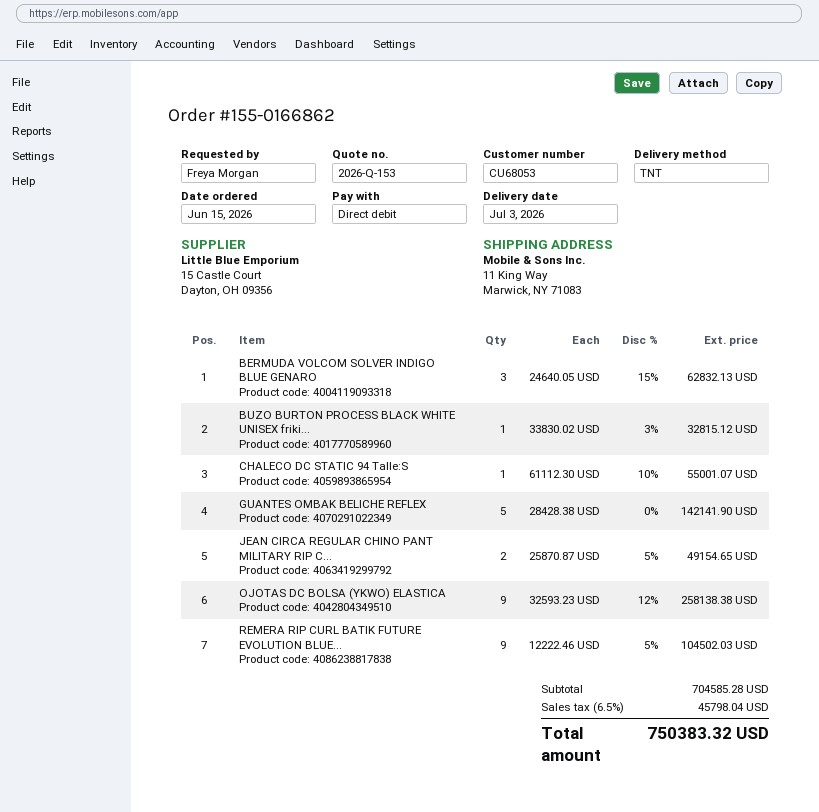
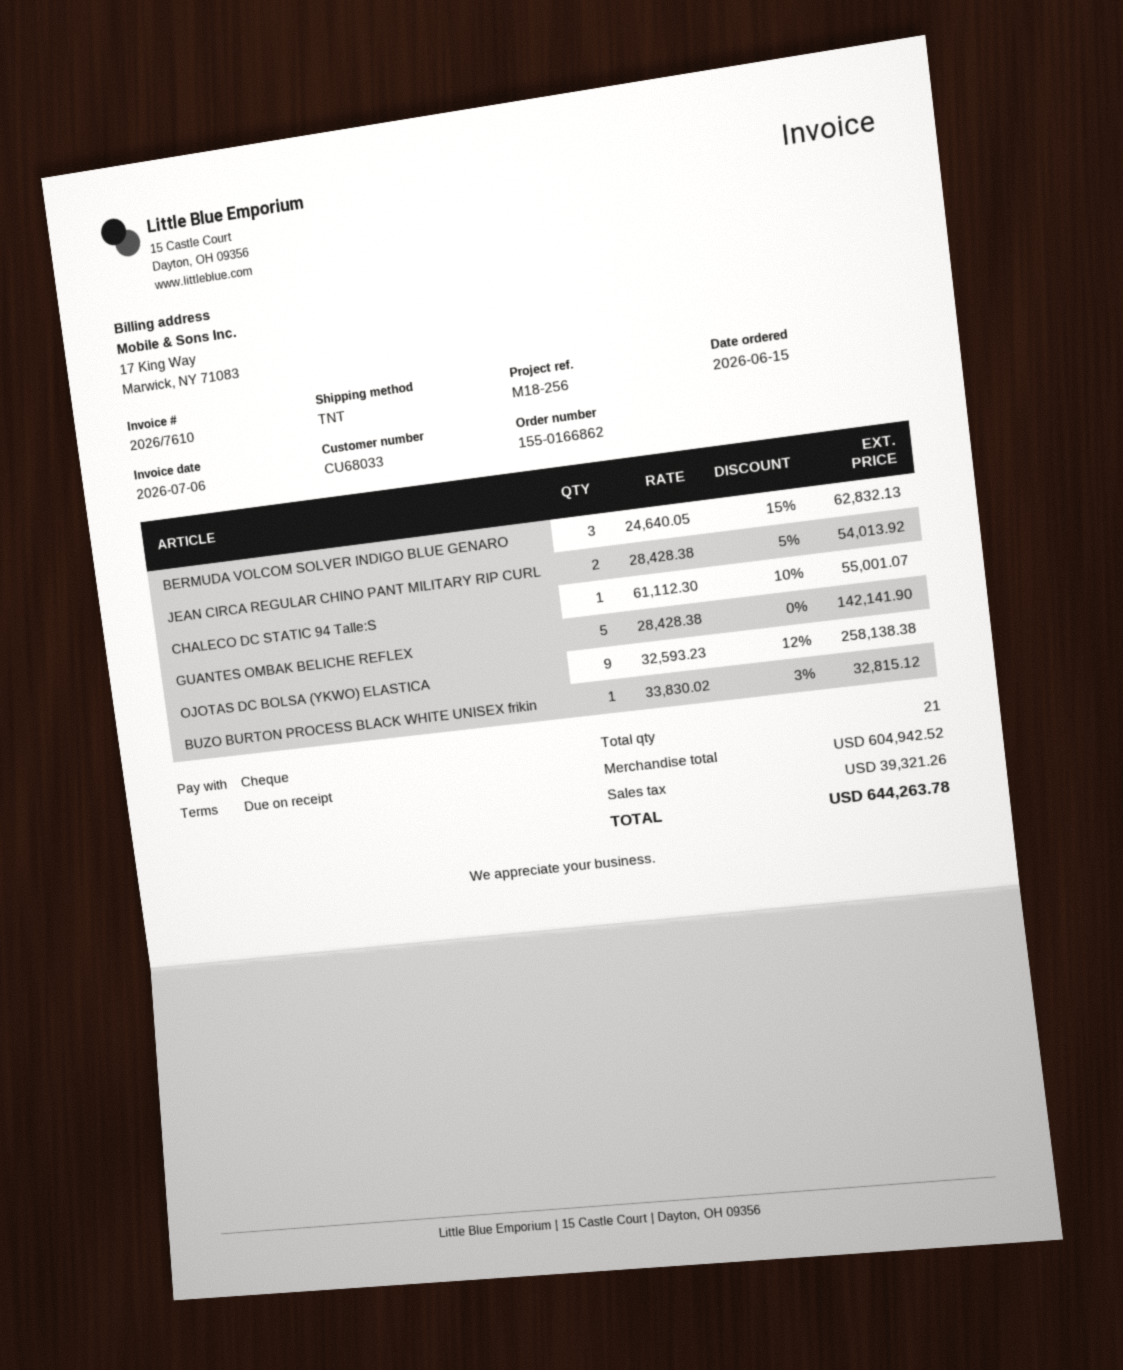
customer number: CU68053 -> CU68033
payment method: direct debit -> cheque
JEAN CIRCA REGULAR CHINO PANT MILITARY RIP C...: 2 x 25870.87 - 5% = 49154.65 -> 2 x 28428.38 - 5% = 54013.92
REMERA RIP CURL BATIK FUTURE EVOLUTION BLUE...: 9 x 12222.46 - 5% = 104502.03 -> none
subtotal: 704585.28 -> 604942.52
tax: 45798.04 -> 39321.26
total: 750383.32 -> 644263.78

